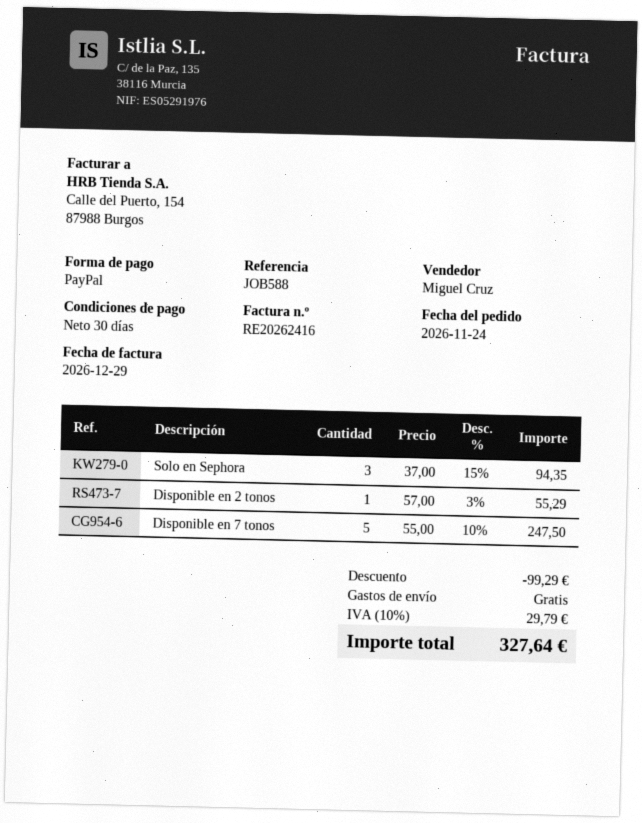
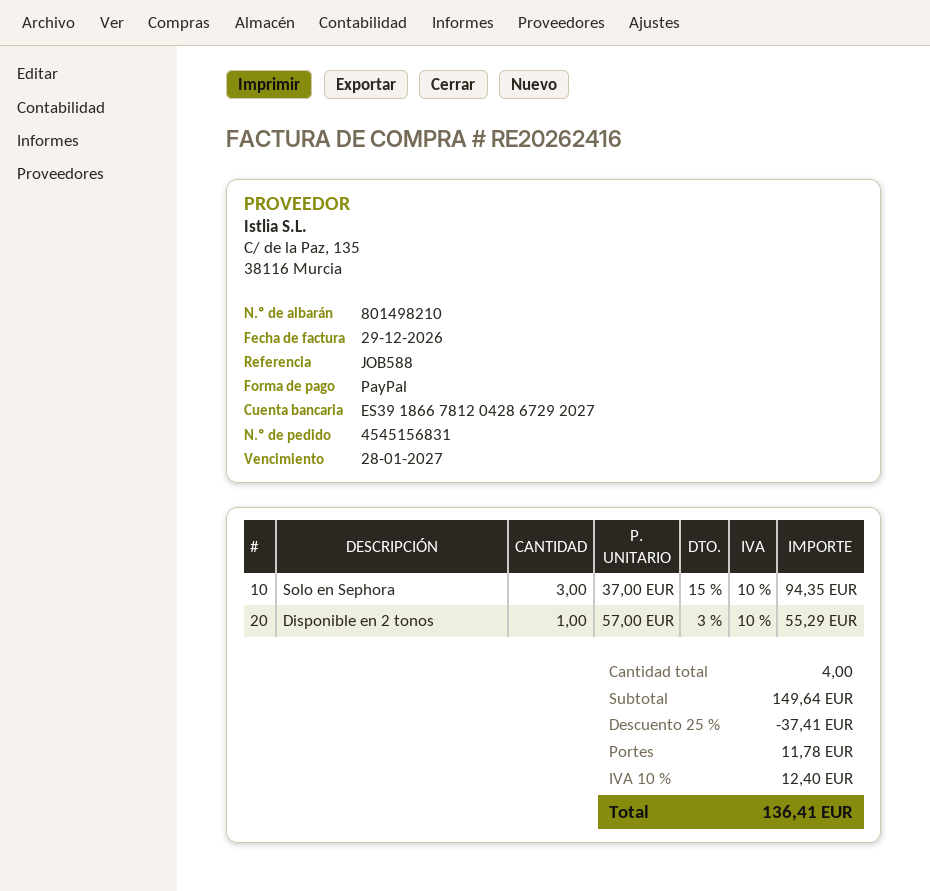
Disponible en 7 tonos: 5 x 55.00 - 10% = 247.50 -> none
discount: 99.29 -> 37.41
shipping: 0.00 -> 11.78
tax: 10% = 29.79 -> 10% = 12.40
total: 327.64 -> 136.41

